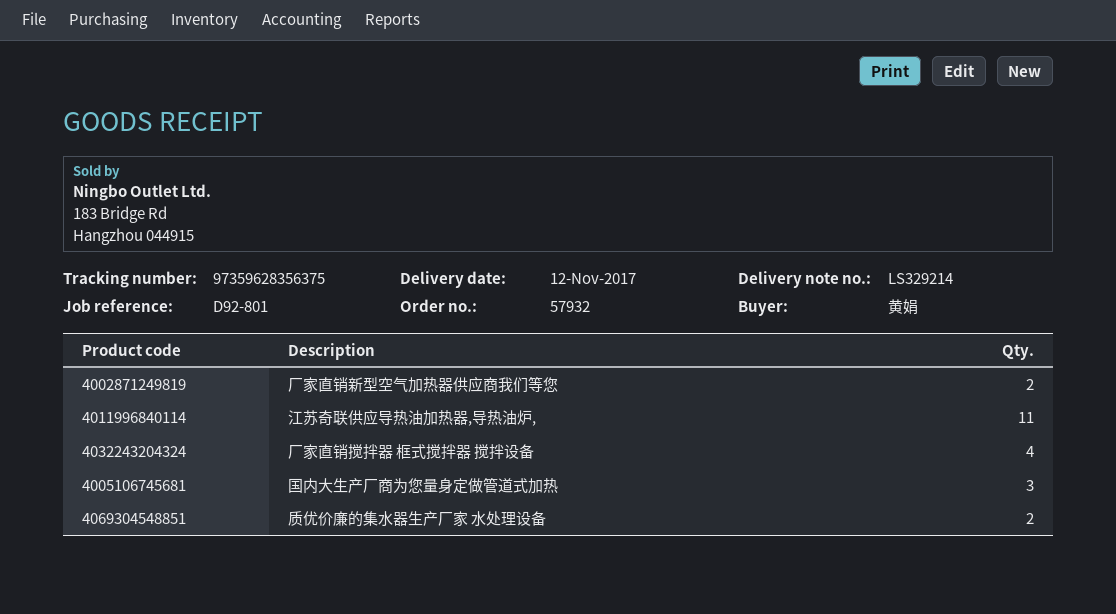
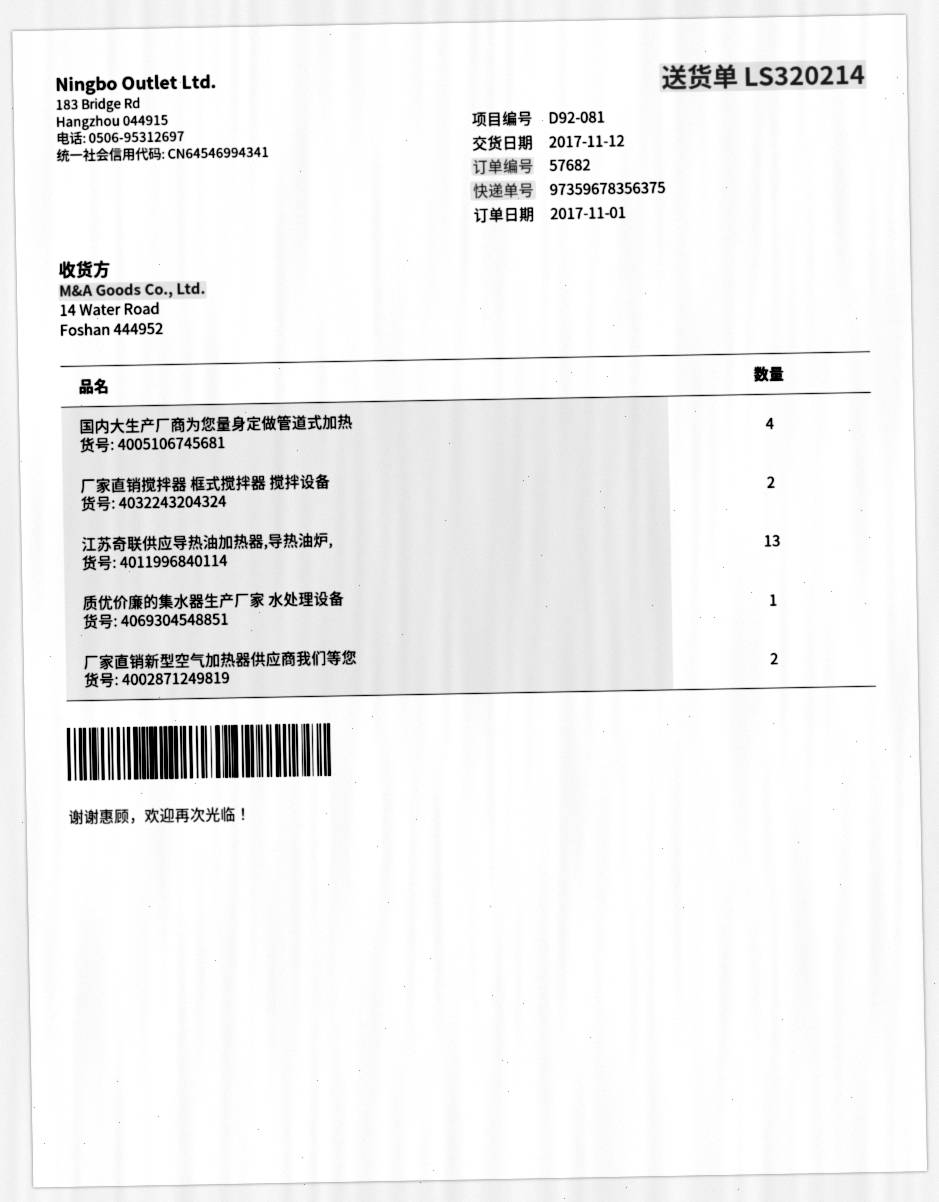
order number: 57932 -> 57682
delivery note number: LS329214 -> LS320214
reference: D92-801 -> D92-081
tracking number: 97359628356375 -> 97359678356375
江苏奇联供应导热油加热器,导热油炉,: 11 -> 13
厂家直销搅拌器 框式搅拌器 搅拌设备: 4 -> 2
国内大生产厂商为您量身定做管道式加热: 3 -> 4
质优价廉的集水器生产厂家 水处理设备: 2 -> 1

